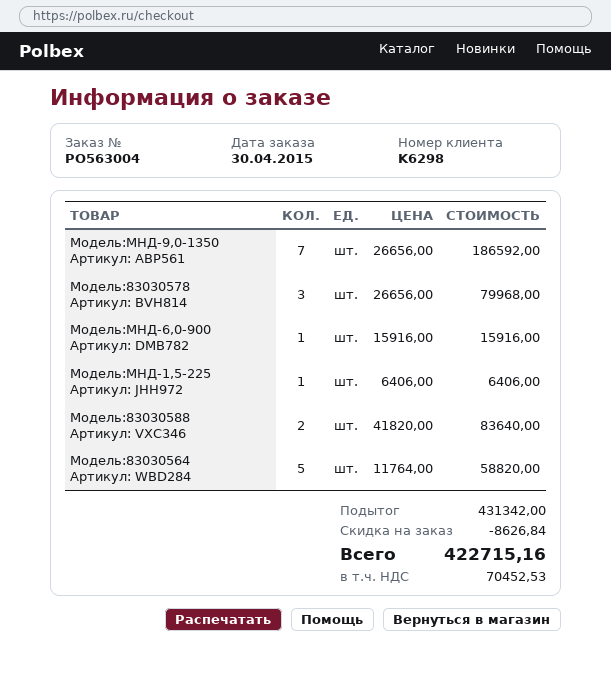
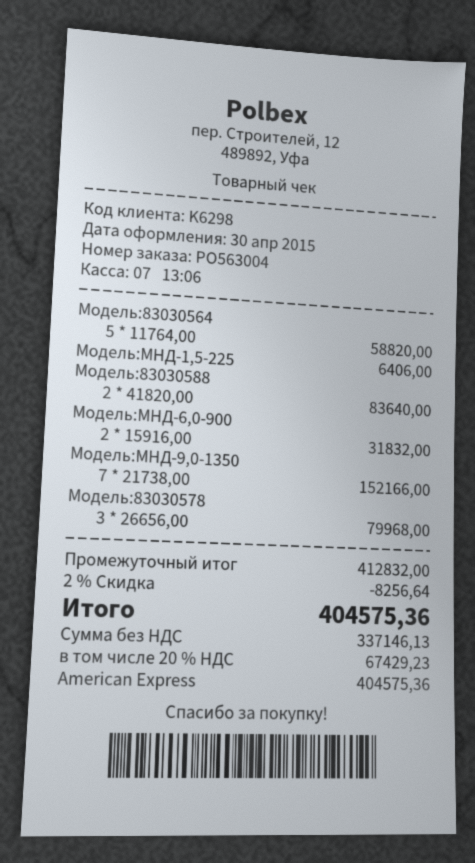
Модель:МНД-9,0-1350: 7 x 26656.00 = 186592.00 -> 7 x 21738.00 = 152166.00
Модель:МНД-6,0-900: 1 x 15916.00 = 15916.00 -> 2 x 15916.00 = 31832.00
subtotal: 431342.00 -> 412832.00
discount: 8626.84 -> 8256.64
tax: 70452.53 -> 67429.23
total: 422715.16 -> 404575.36

